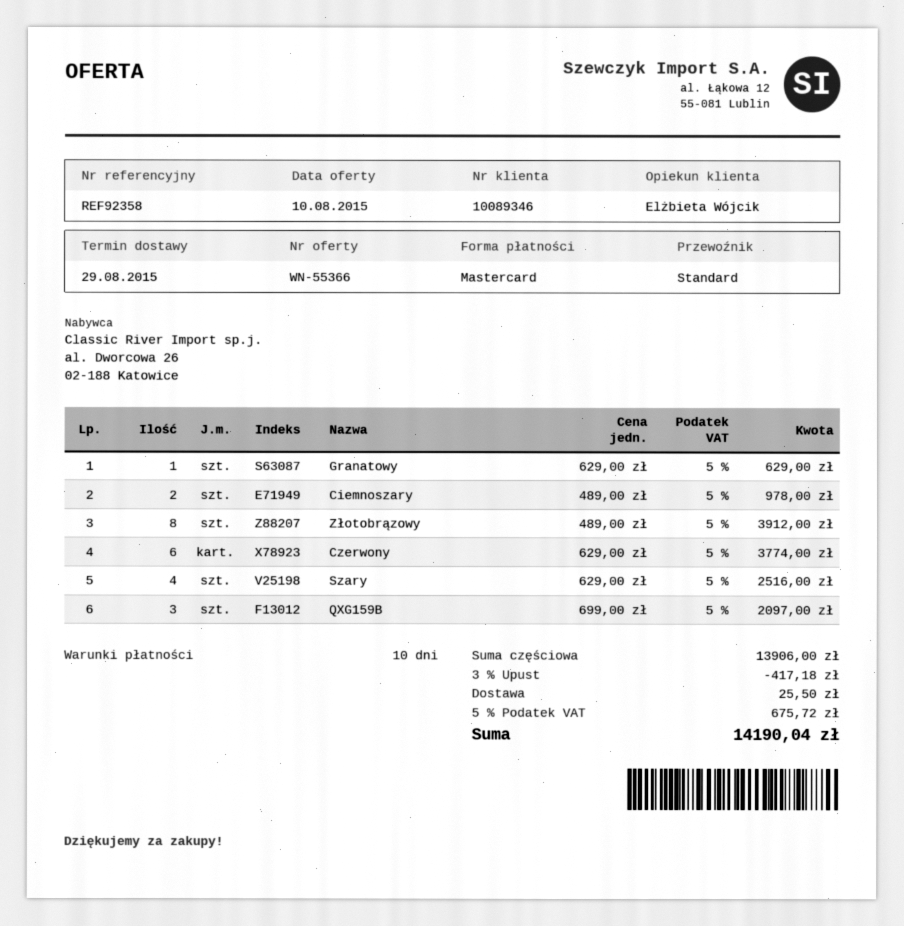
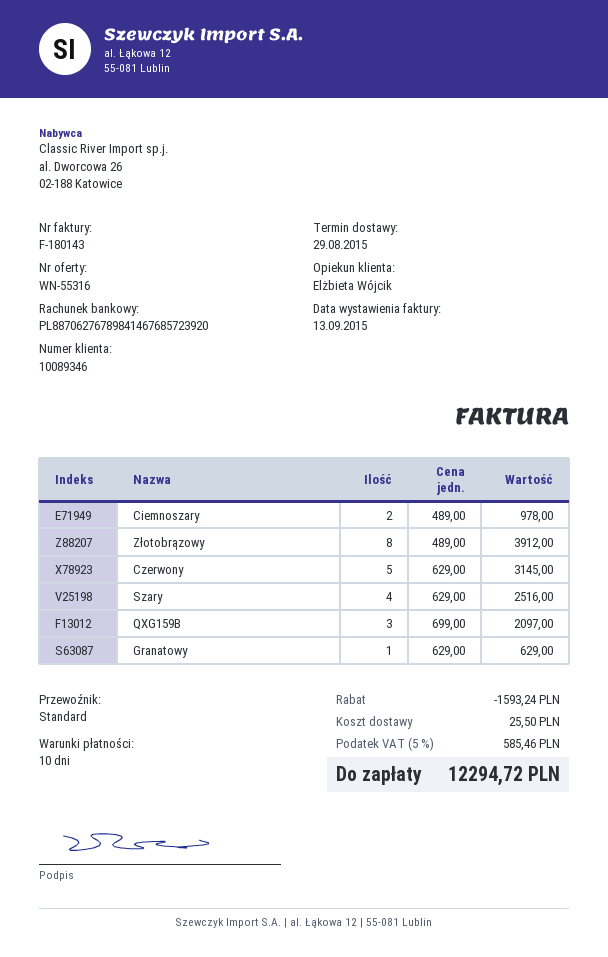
quote number: WN-55366 -> WN-55316
Czerwony: 6 x 629.00 = 3774.00 -> 5 x 629.00 = 3145.00
discount: 417.18 -> 1593.24
tax: 5% = 675.72 -> 5% = 585.46
total: 14190.04 -> 12294.72

